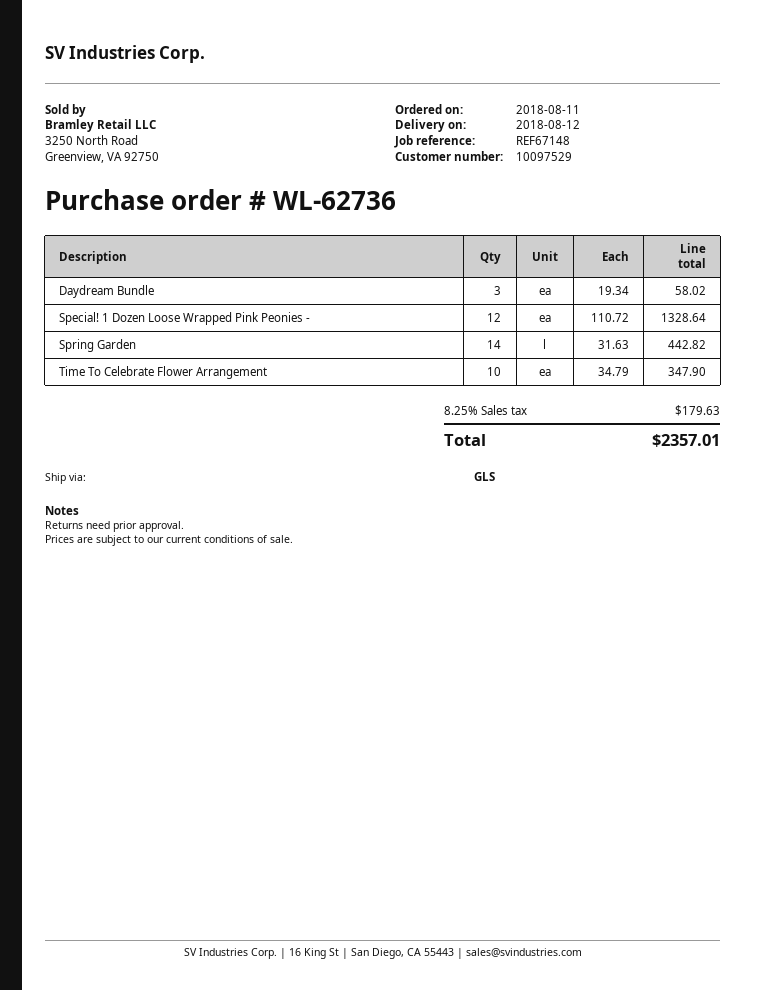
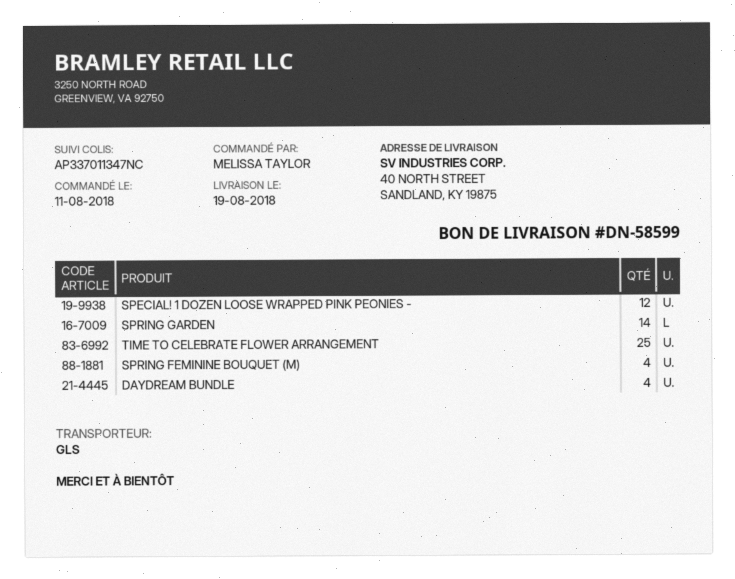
delivery date: 2018-08-12 -> 2018-08-19
Daydream Bundle: 3 -> 4
Time To Celebrate Flower Arrangement: 10 -> 25
SPRING FEMININE BOUQUET (M): none -> 4

